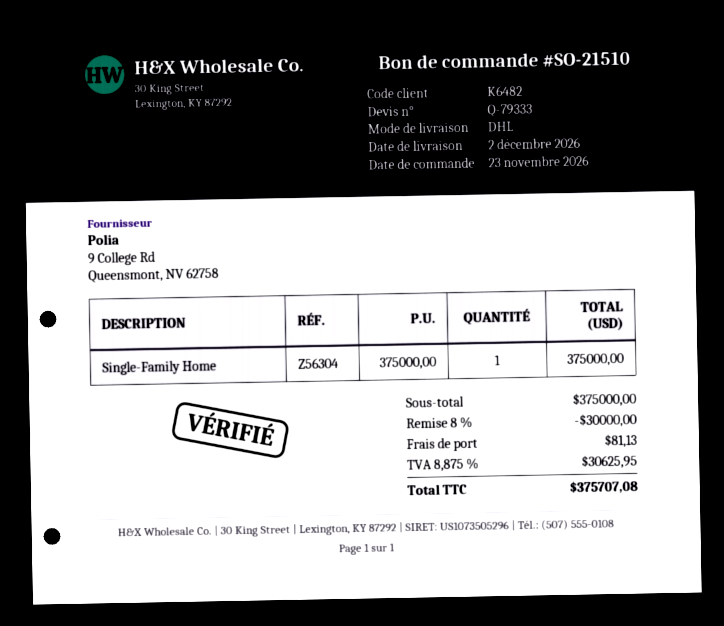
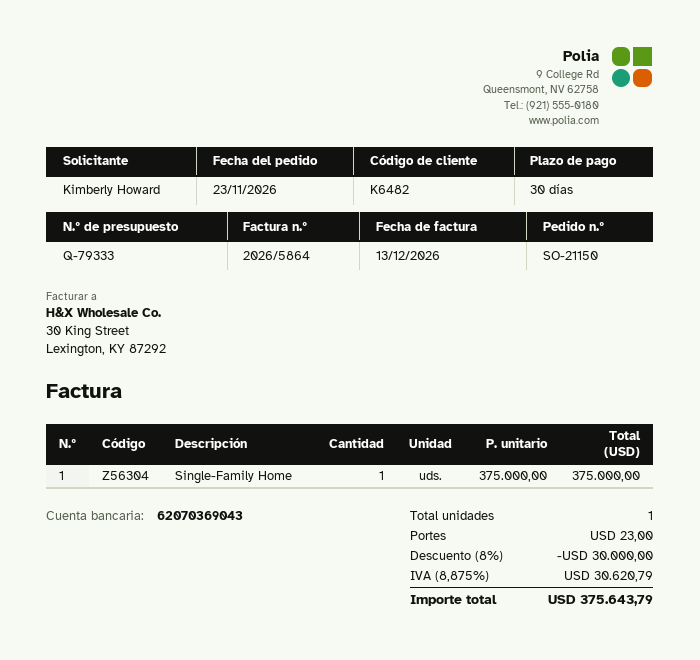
order number: SO-21510 -> SO-21150
shipping: 81.13 -> 23.00
tax: 8.875% = 30625.95 -> 8.875% = 30620.79
total: 375707.08 -> 375643.79

